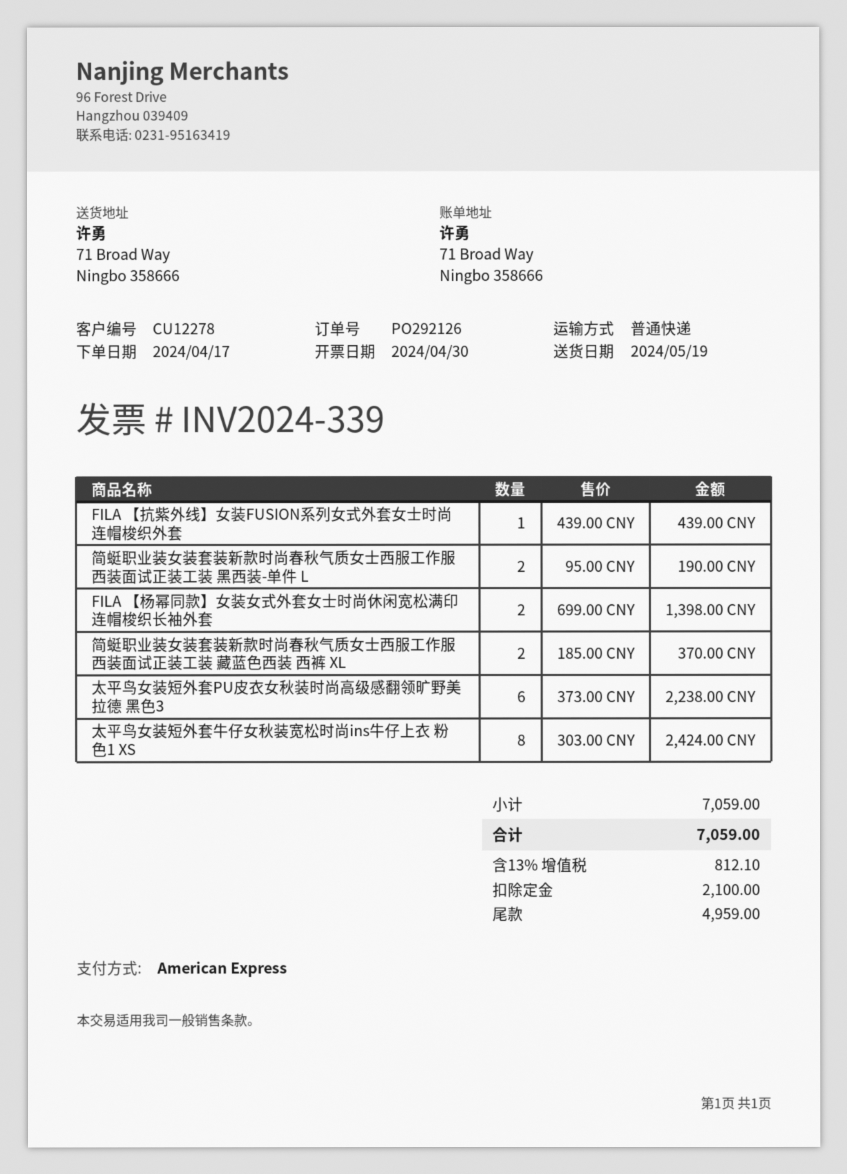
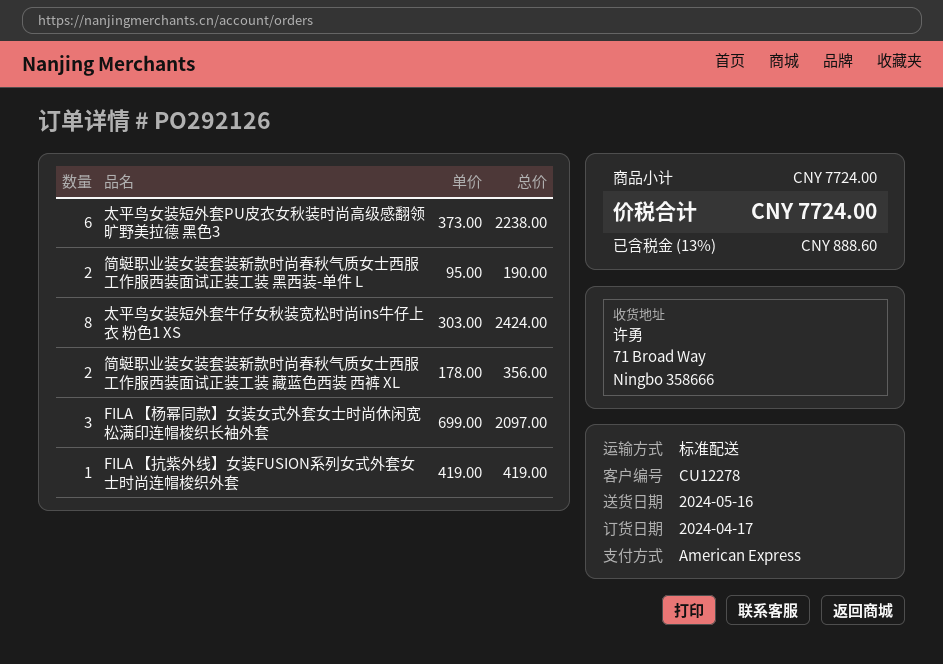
delivery date: 2024-05-19 -> 2024-05-16
FILA 【抗紫外线】女装FUSION系列女式外套女士时尚连帽梭织外套: 1 x 439.00 = 439.00 -> 1 x 419.00 = 419.00
FILA 【杨幂同款】女装女式外套女士时尚休闲宽松满印连帽梭织长袖外套: 2 x 699.00 = 1398.00 -> 3 x 699.00 = 2097.00
简蜓职业装女装套装新款时尚春秋气质女士西服工作服西装面试正装工装 藏蓝色西装 西裤 XL: 2 x 185.00 = 370.00 -> 2 x 178.00 = 356.00
subtotal: 7059.00 -> 7724.00
tax: 13% = 812.10 -> 13% = 888.60
total: 7059.00 -> 7724.00

